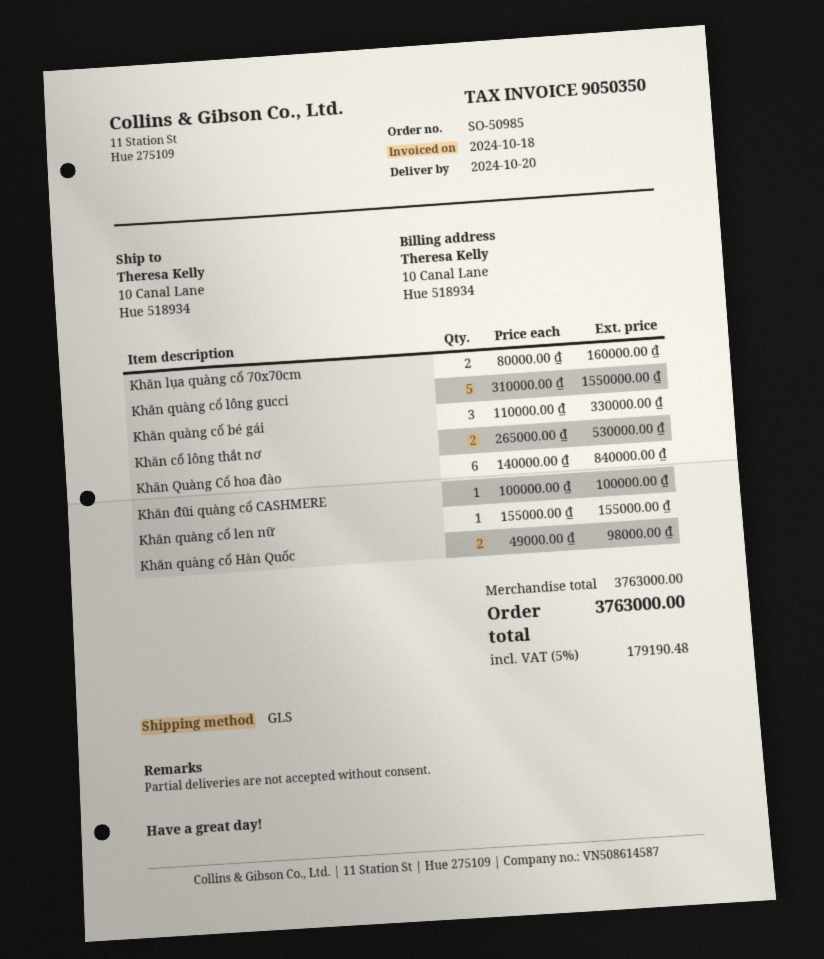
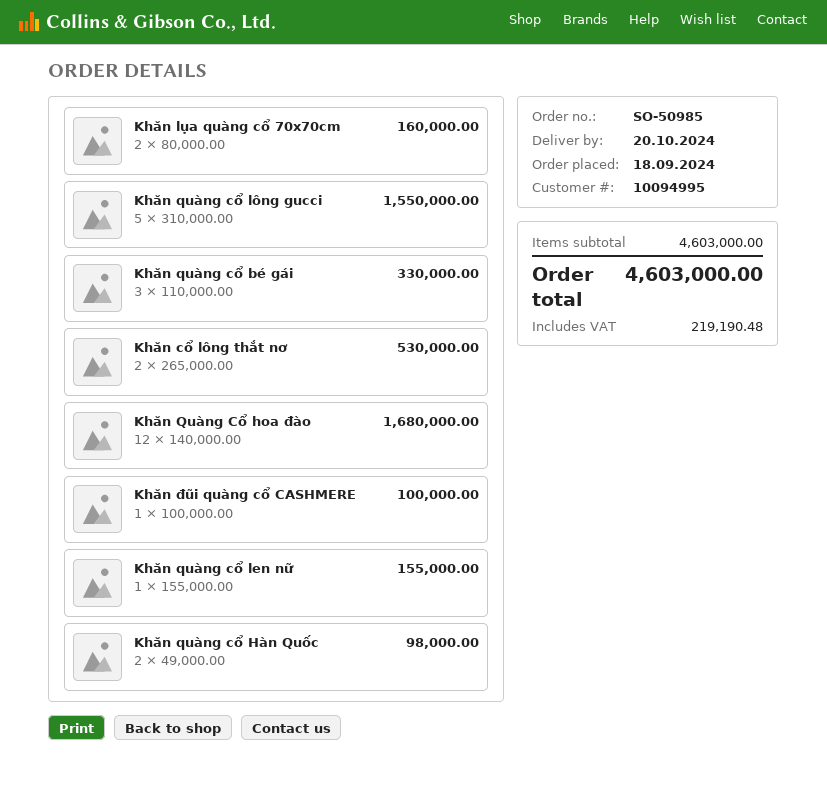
Khăn Quàng Cổ hoa đào: 6 x 140000.00 = 840000.00 -> 12 x 140000.00 = 1680000.00
subtotal: 3763000.00 -> 4603000.00
tax: 179190.48 -> 219190.48
total: 3763000.00 -> 4603000.00

